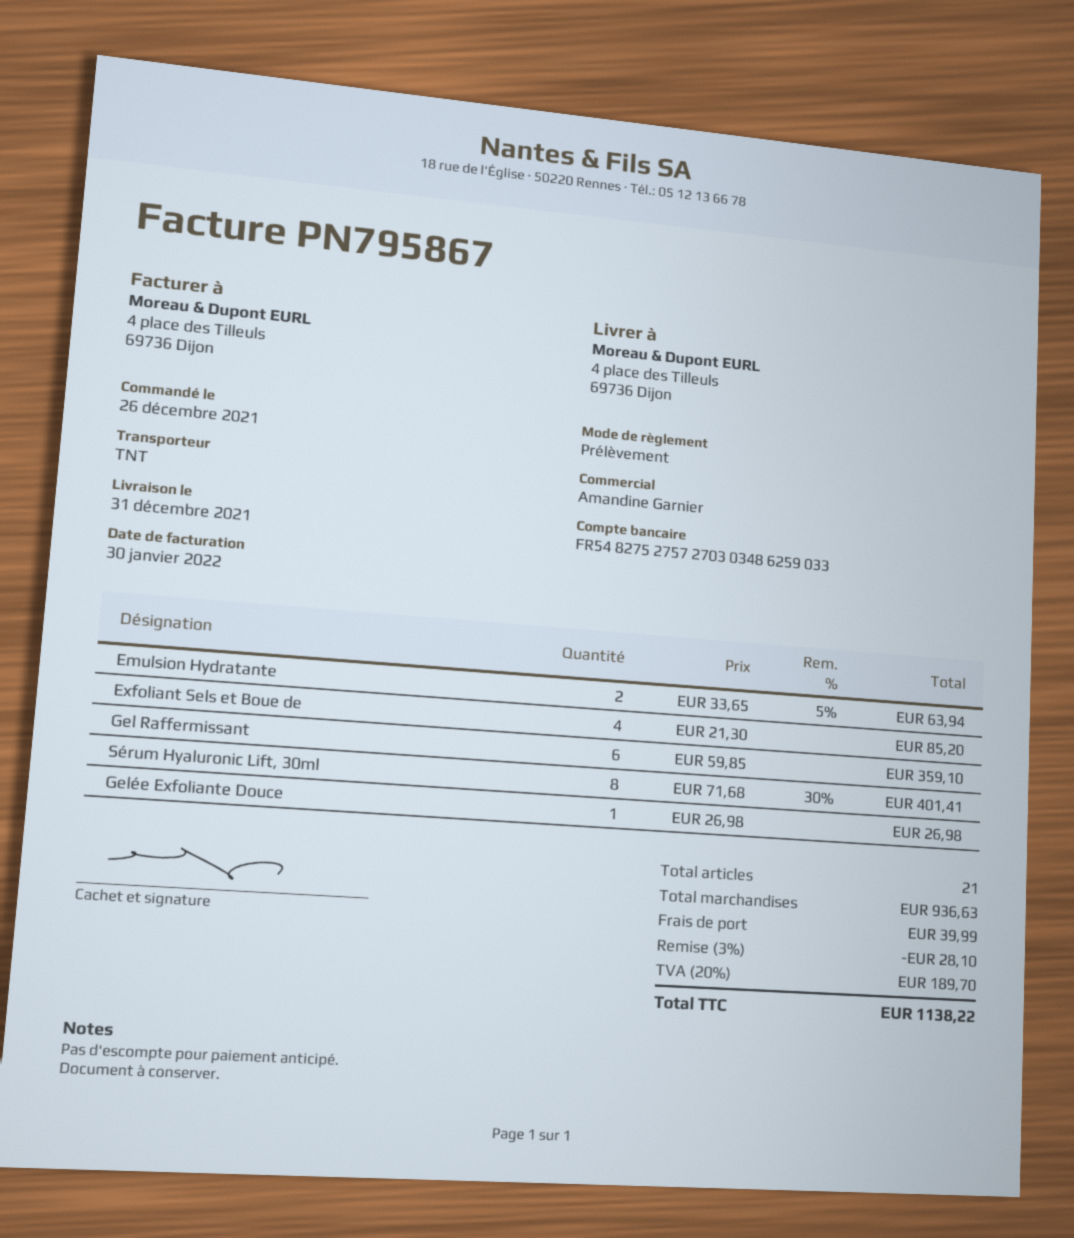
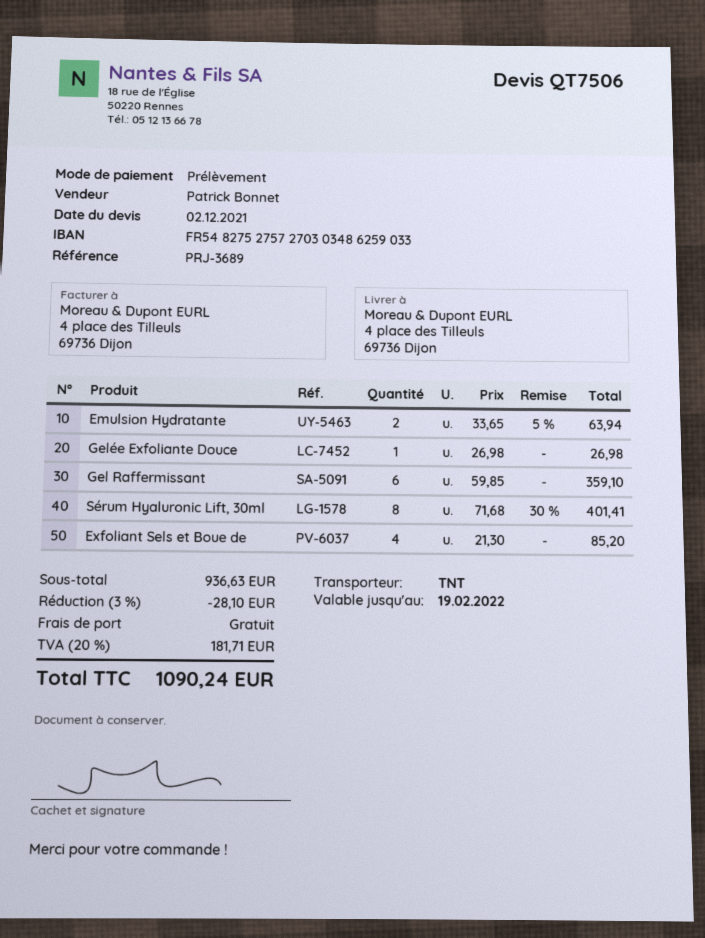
sales rep: Amandine Garnier -> Patrick Bonnet
shipping: 39.99 -> 0.00
tax: 20% = 189.70 -> 20% = 181.71
total: 1138.22 -> 1090.24

